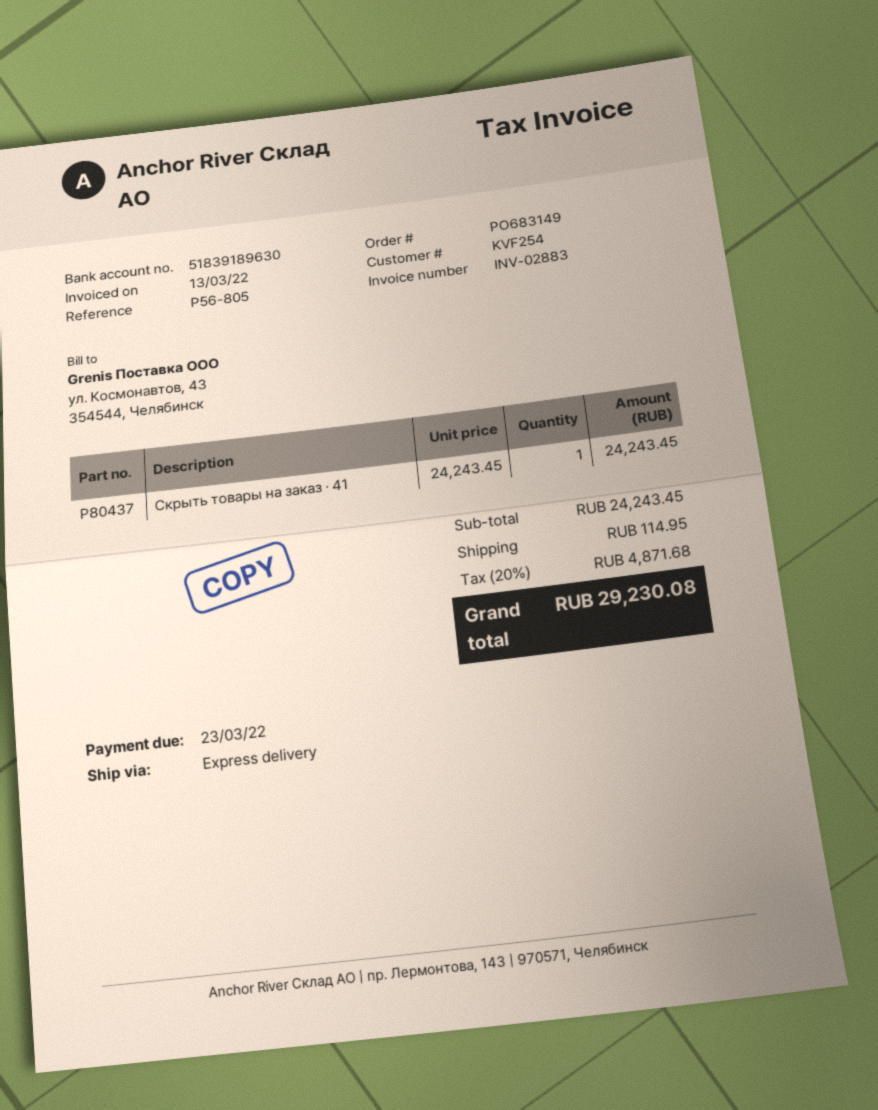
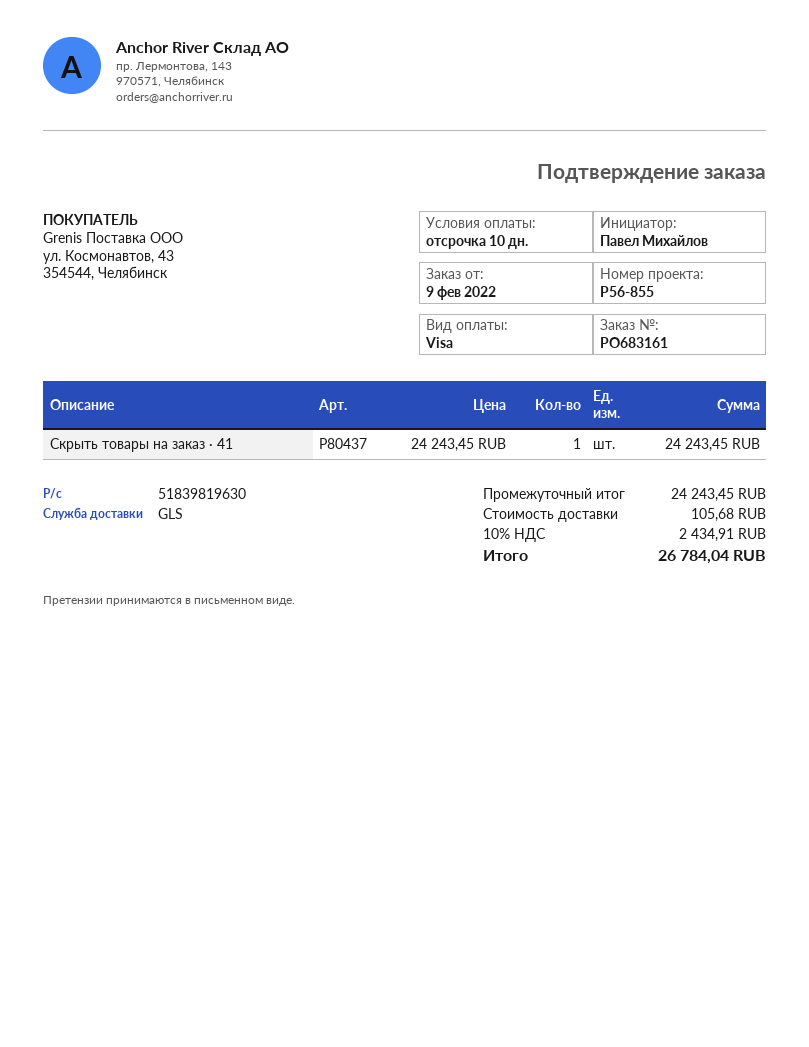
order number: PO683149 -> PO683161
reference: P56-805 -> P56-855
bank account: 51839189630 -> 51839819630
shipping method: express -> GLS
shipping: 114.95 -> 105.68
tax: 20% = 4871.68 -> 10% = 2434.91
total: 29230.08 -> 26784.04

